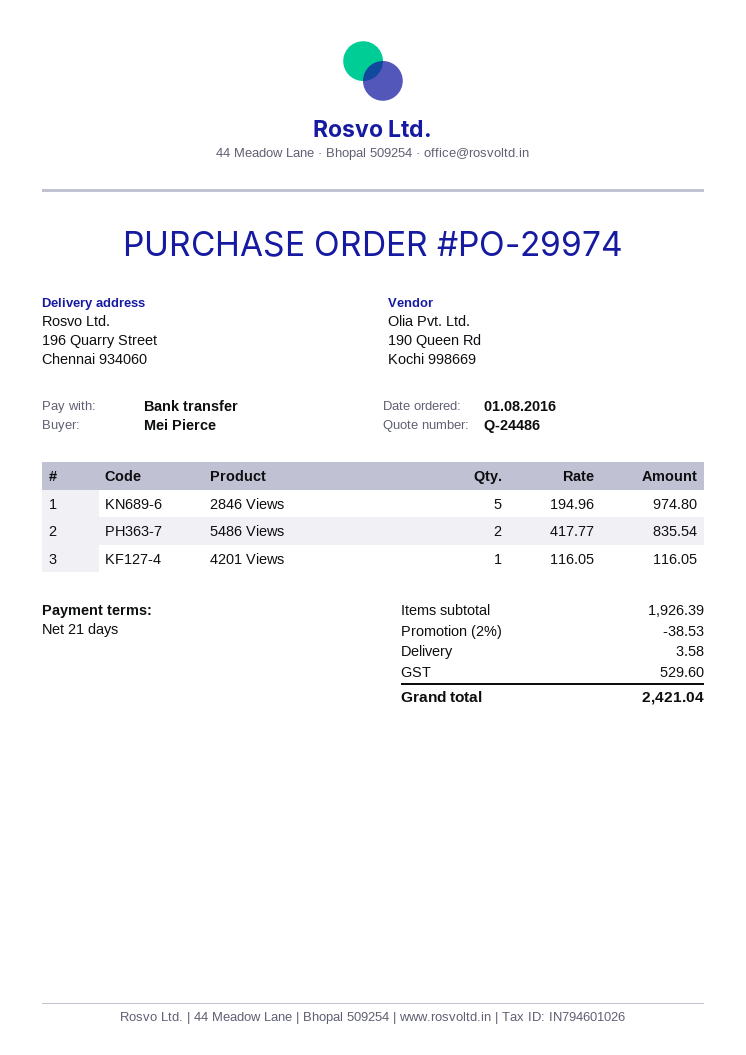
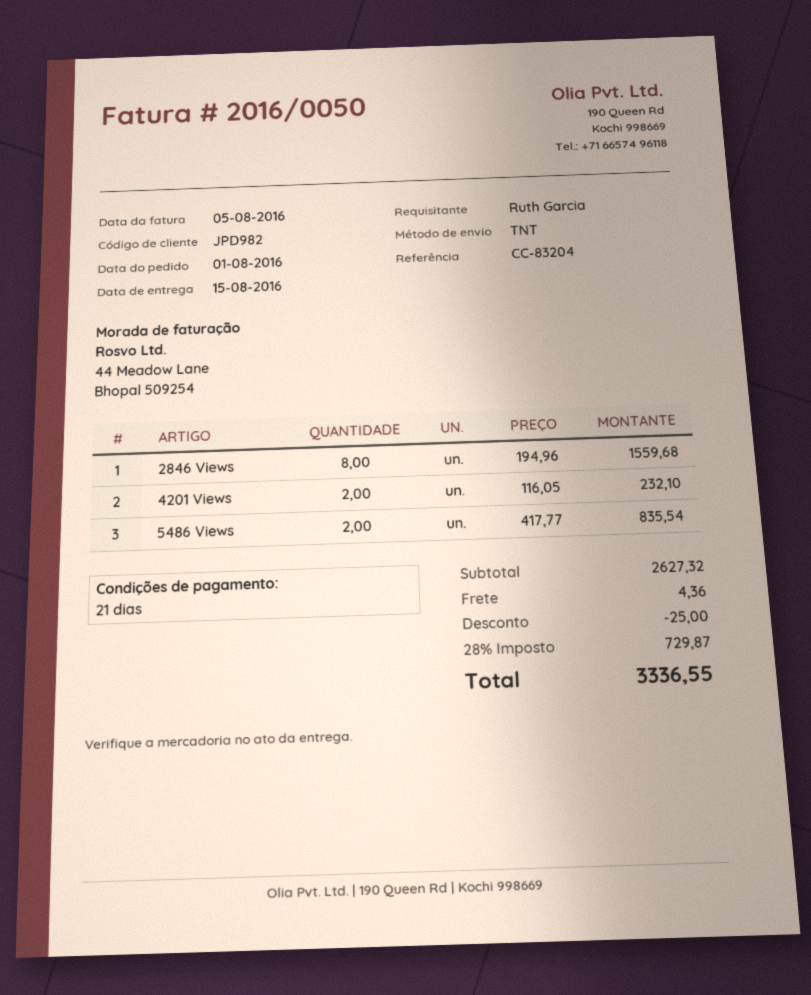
ordered by: Mei Pierce -> Ruth Garcia
2846 Views: 5 x 194.96 = 974.80 -> 8 x 194.96 = 1559.68
4201 Views: 1 x 116.05 = 116.05 -> 2 x 116.05 = 232.10
subtotal: 1926.39 -> 2627.32
discount: 38.53 -> 25.00
shipping: 3.58 -> 4.36
tax: 529.60 -> 729.87
total: 2421.04 -> 3336.55

